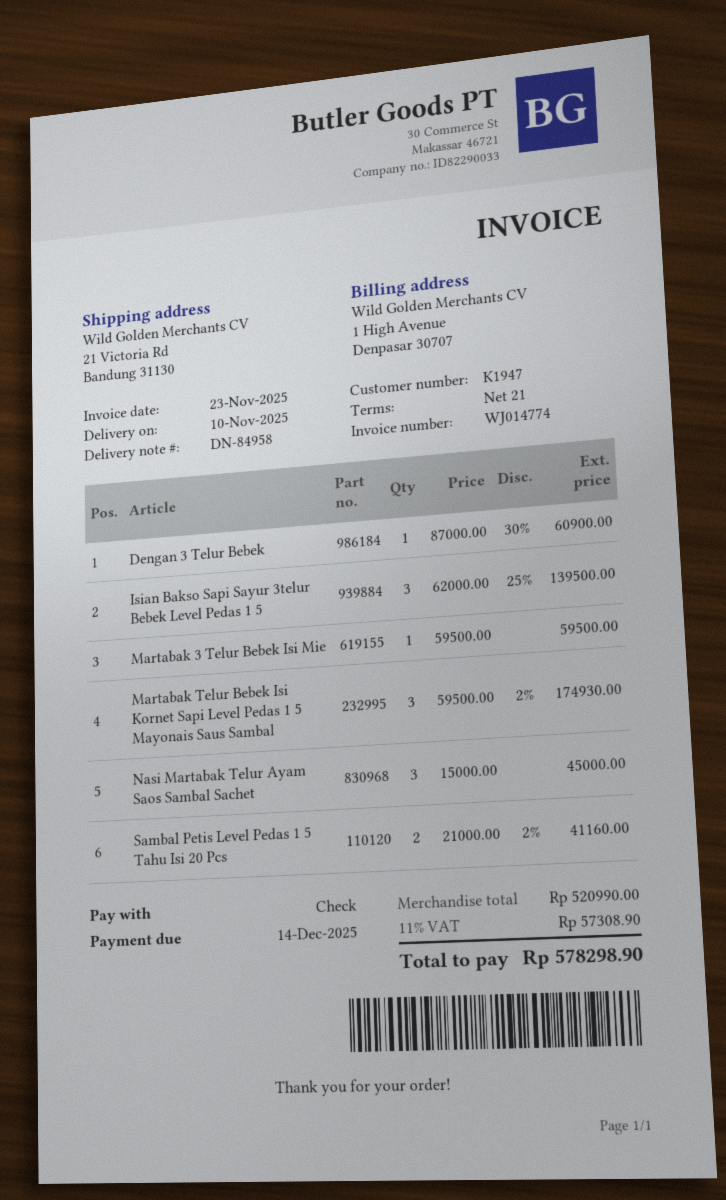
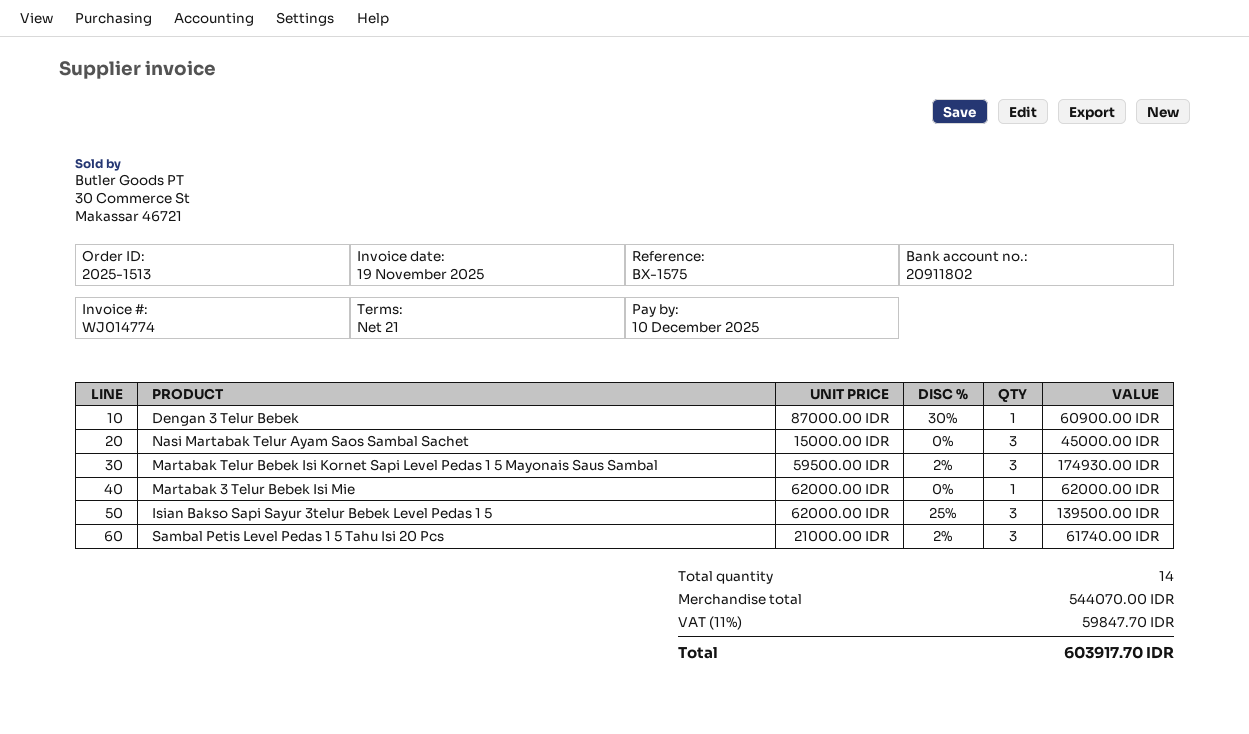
invoice date: 2025-11-23 -> 2025-11-19
due date: 2025-12-14 -> 2025-12-10
Martabak 3 Telur Bebek Isi Mie: 1 x 59500.00 = 59500.00 -> 1 x 62000.00 = 62000.00
Sambal Petis Level Pedas 1 5 Tahu Isi 20 Pcs: 2 x 21000.00 - 2% = 41160.00 -> 3 x 21000.00 - 2% = 61740.00
subtotal: 520990.00 -> 544070.00
tax: 11% = 57308.90 -> 11% = 59847.70
total: 578298.90 -> 603917.70

